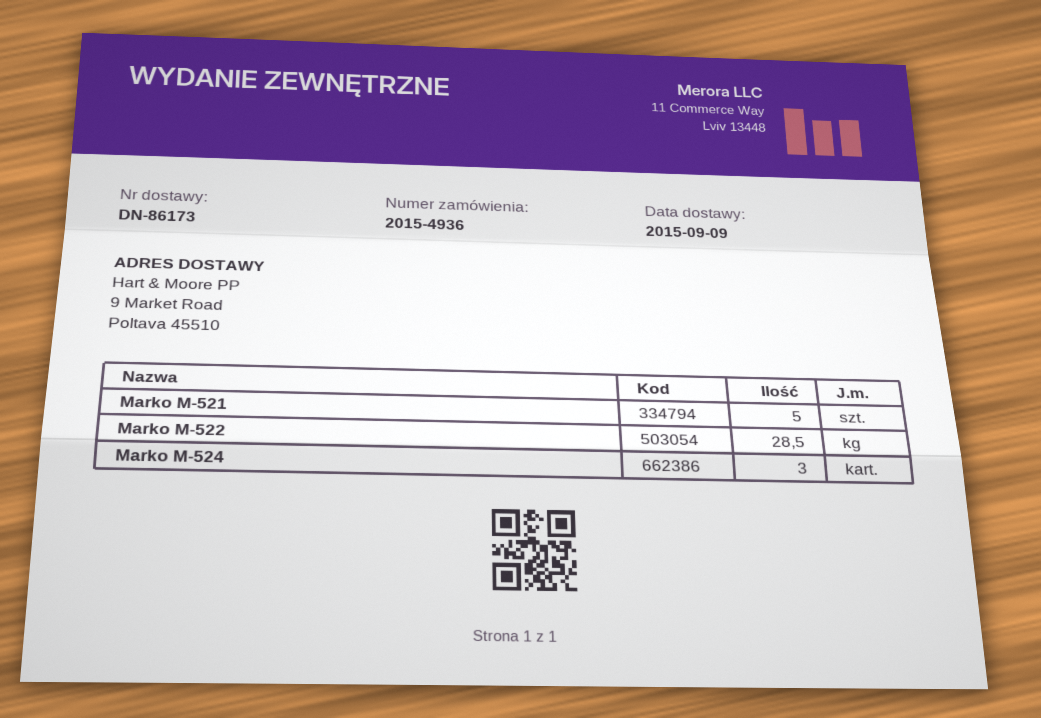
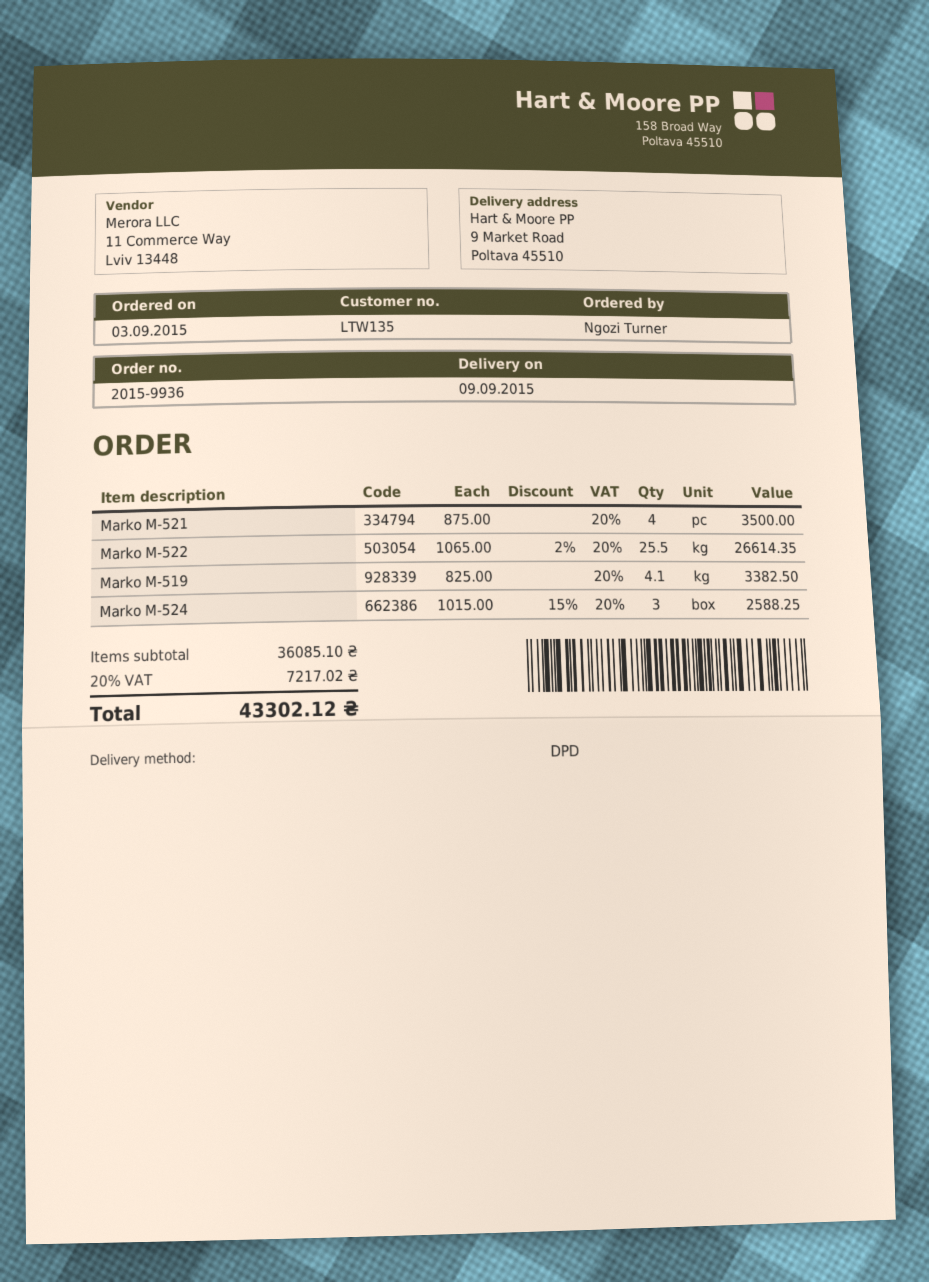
order number: 2015-4936 -> 2015-9936
Marko M-521: 5 -> 4
Marko M-522: 28.5 -> 25.5
Marko M-519: none -> 4.1

